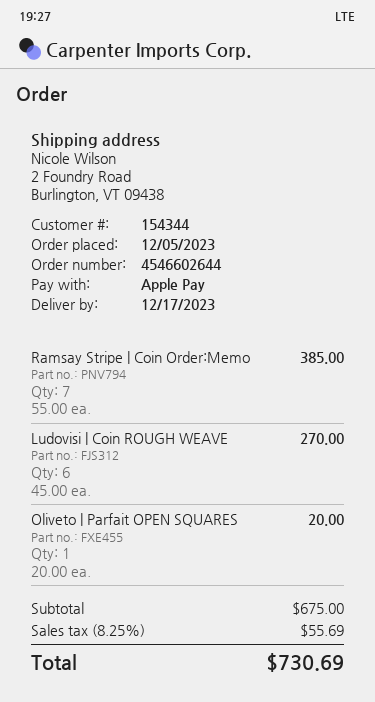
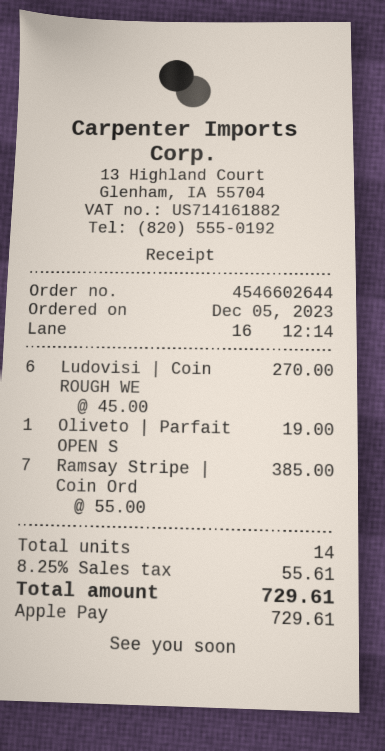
Oliveto | Parfait OPEN SQUARES: 1 x 20.00 = 20.00 -> 1 x 19.00 = 19.00
tax: 8.25% = 55.69 -> 8.25% = 55.61
total: 730.69 -> 729.61

